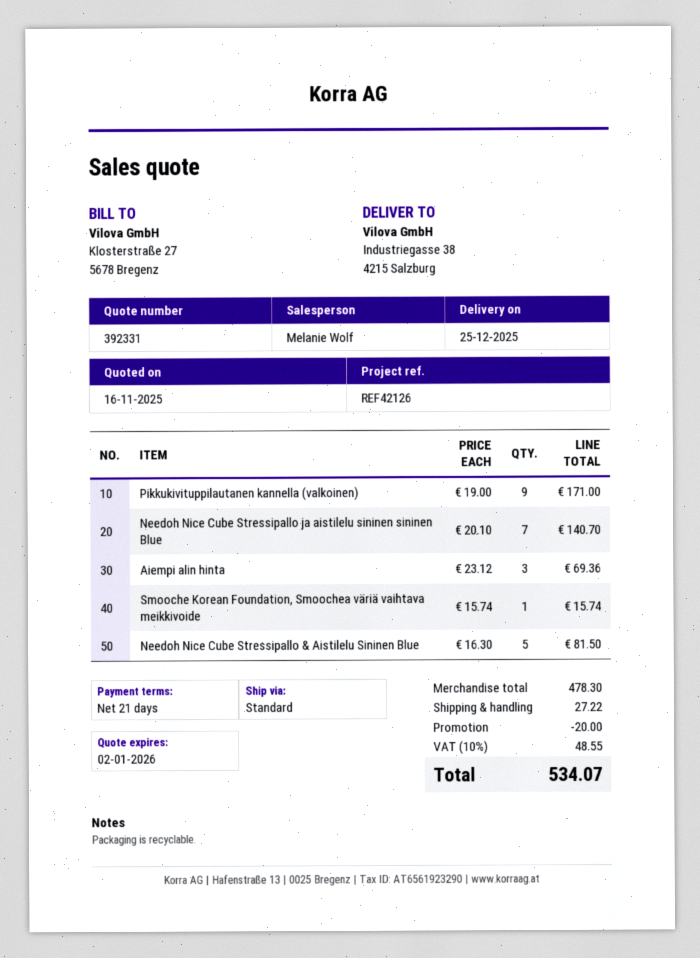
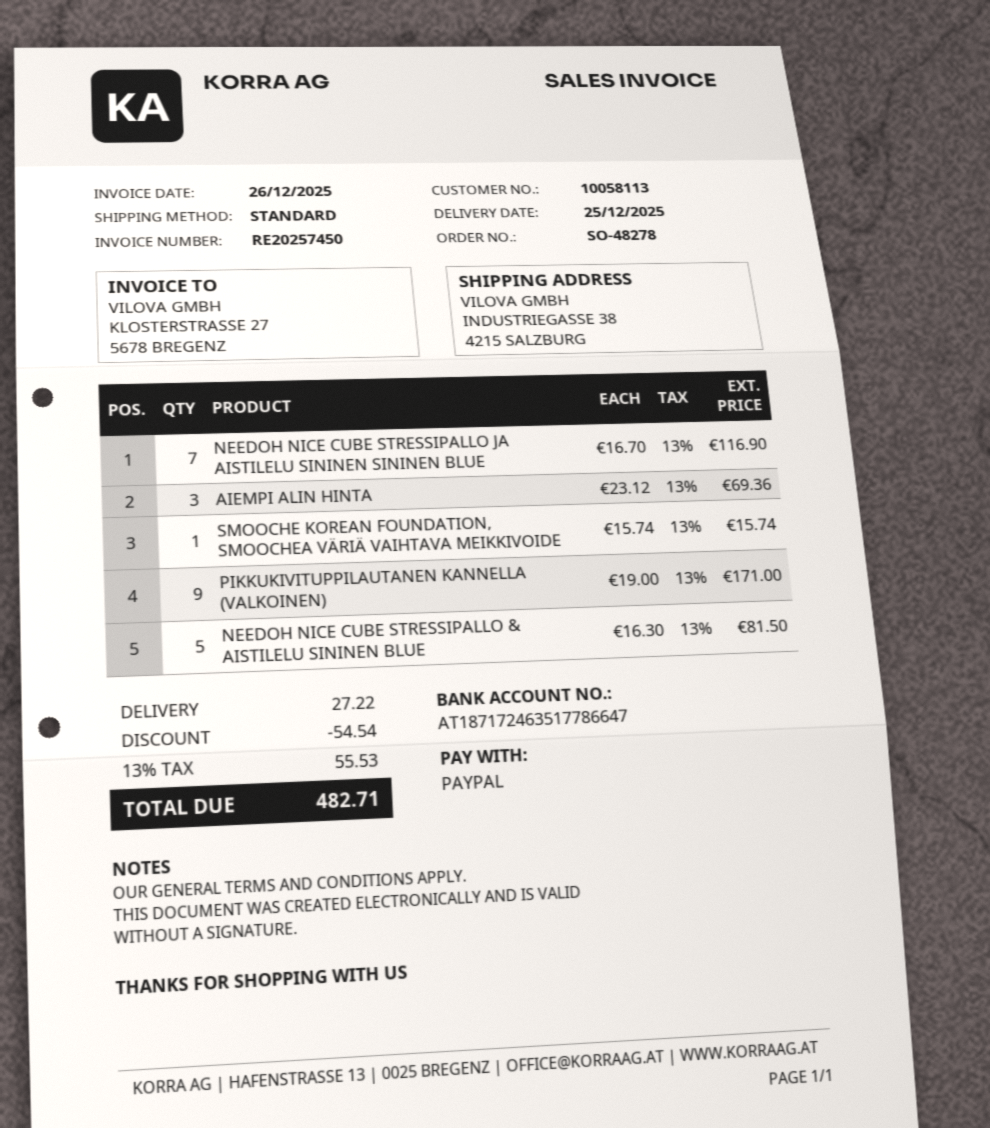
Needoh Nice Cube Stressipallo ja aistilelu sininen sininen Blue: 7 x 20.10 = 140.70 -> 7 x 16.70 = 116.90
discount: 20.00 -> 54.54
tax: 10% = 48.55 -> 13% = 55.53
total: 534.07 -> 482.71

